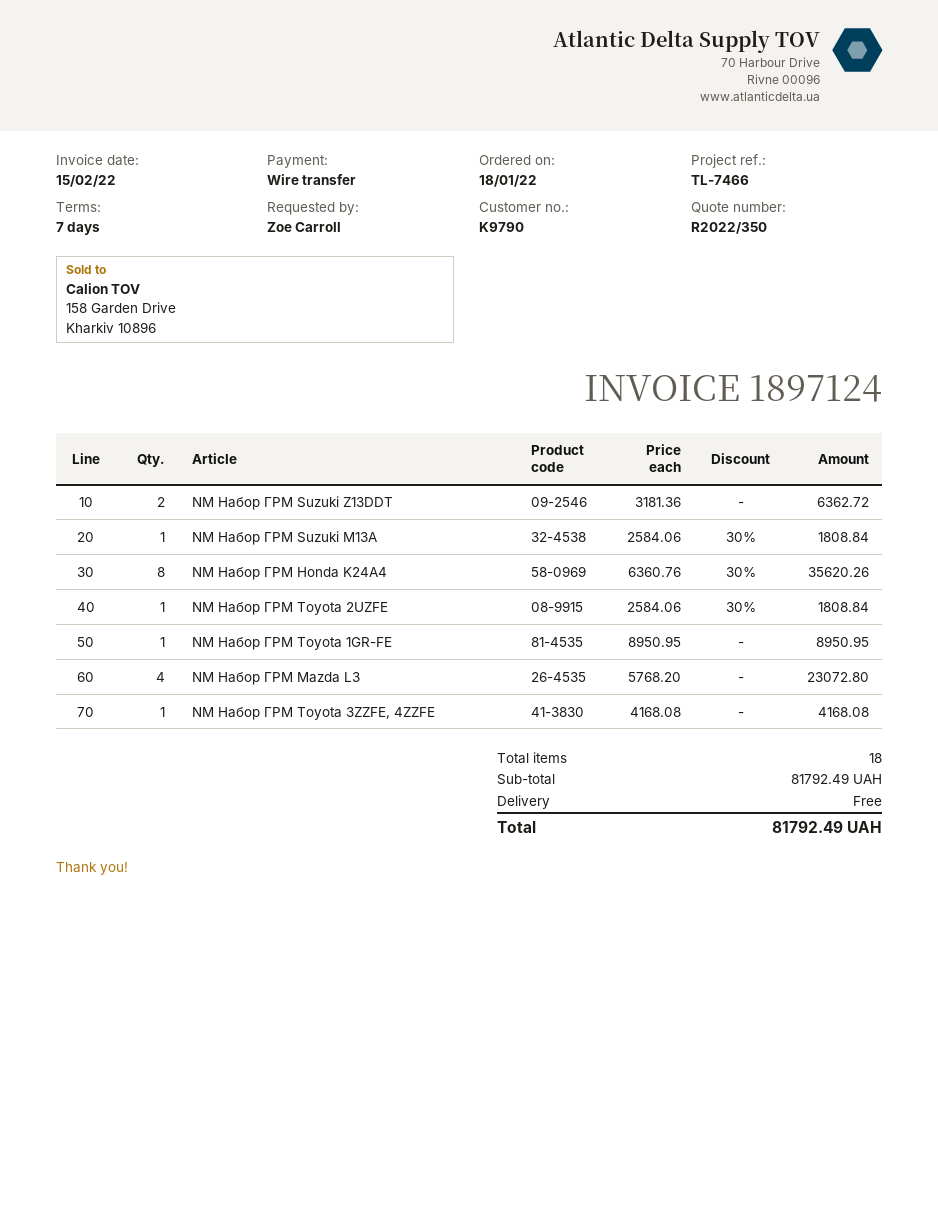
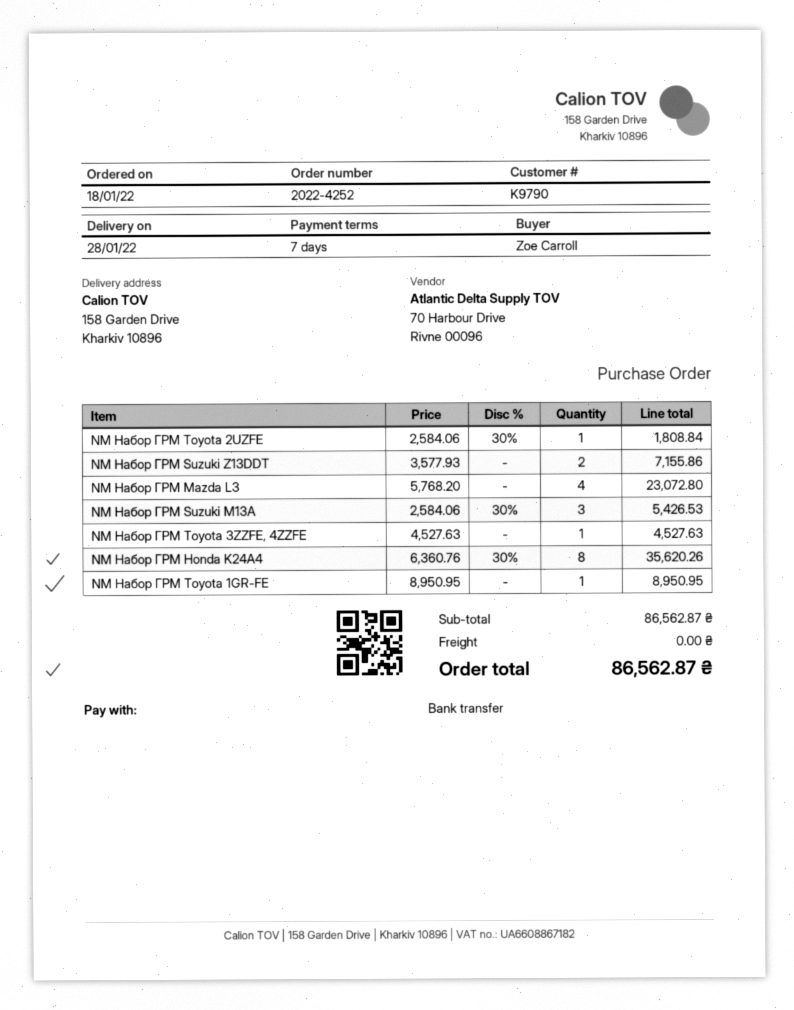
NM Набор ГРМ Suzuki Z13DDT: 2 x 3181.36 = 6362.72 -> 2 x 3577.93 = 7155.86
NM Набор ГРМ Suzuki M13A: 1 x 2584.06 - 30% = 1808.84 -> 3 x 2584.06 - 30% = 5426.53
NM Набор ГРМ Toyota 3ZZFE, 4ZZFE: 1 x 4168.08 = 4168.08 -> 1 x 4527.63 = 4527.63
subtotal: 81792.49 -> 86562.87
total: 81792.49 -> 86562.87

